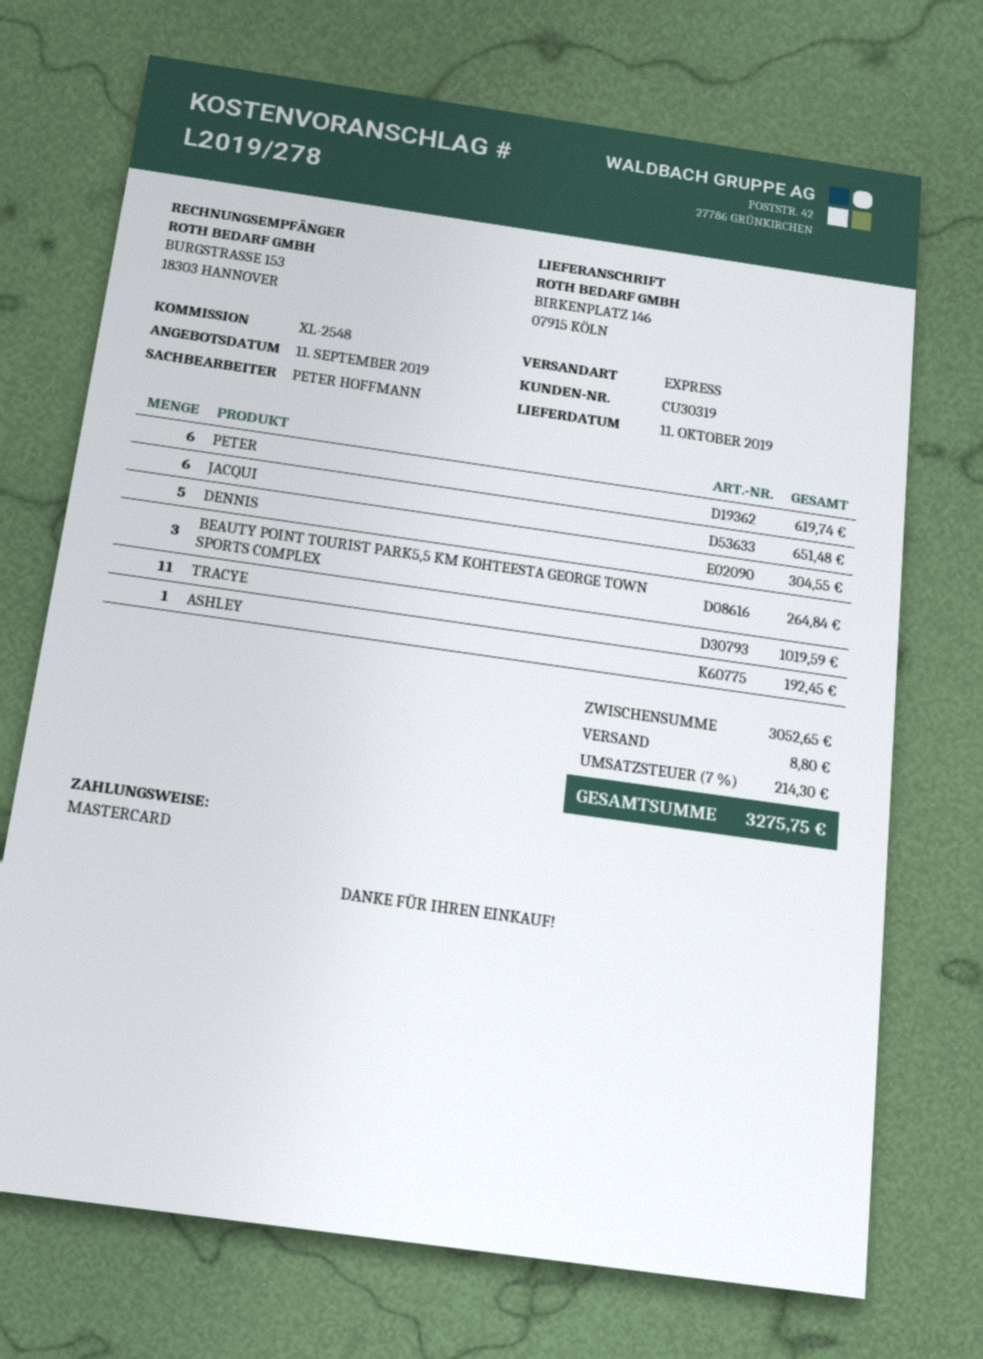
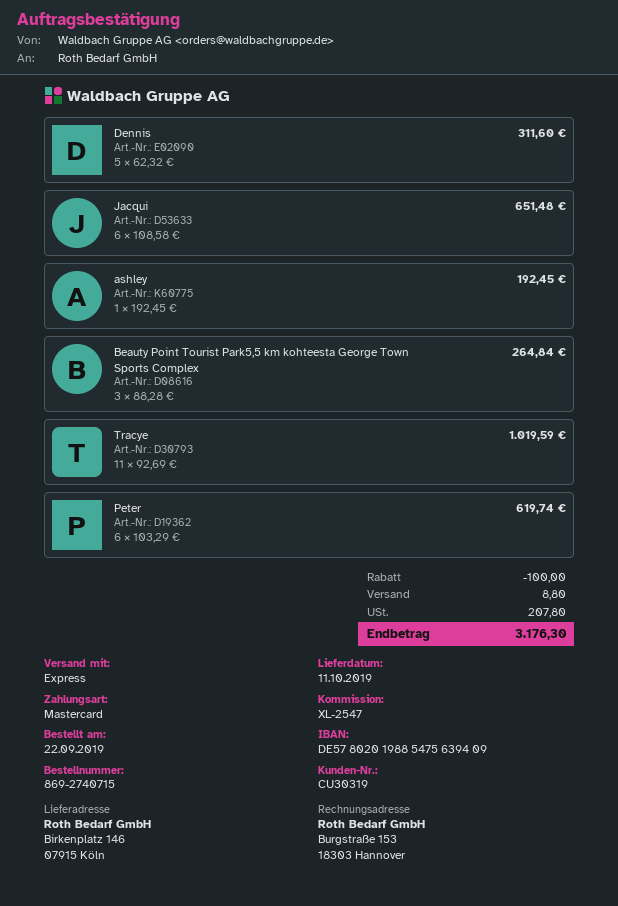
reference: XL-2548 -> XL-2547
DENNIS: 5 for 304.55 -> 5 for 311.60
discount: none -> 100.00
tax: 214.30 -> 207.80
total: 3275.75 -> 3176.30

